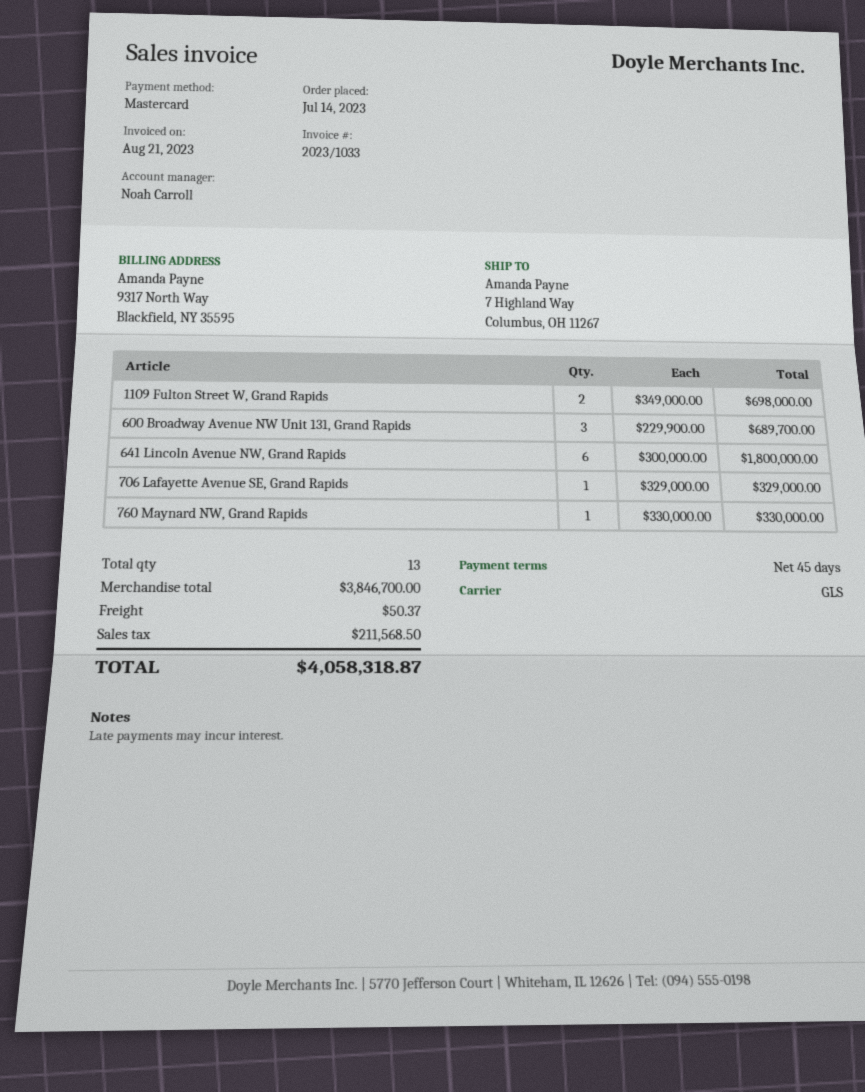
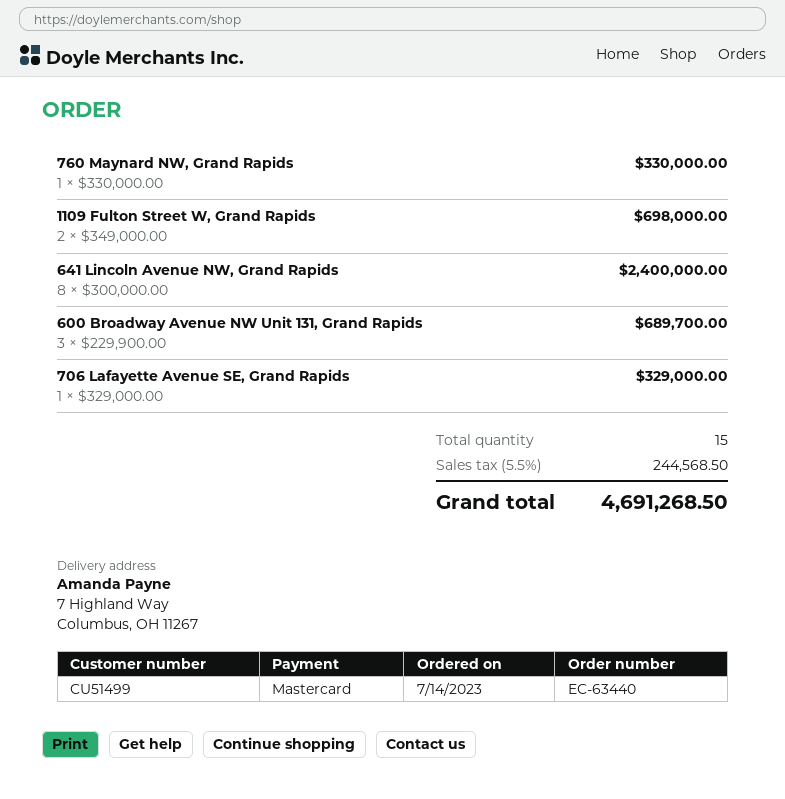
641 Lincoln Avenue NW, Grand Rapids: 6 x 300000.00 = 1800000.00 -> 8 x 300000.00 = 2400000.00
total quantity: 13 -> 15
shipping: 50.37 -> none
tax: 211568.50 -> 244568.50
total: 4058318.87 -> 4691268.50

